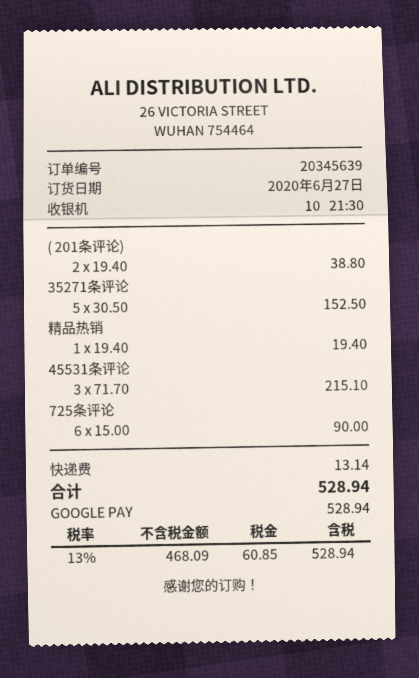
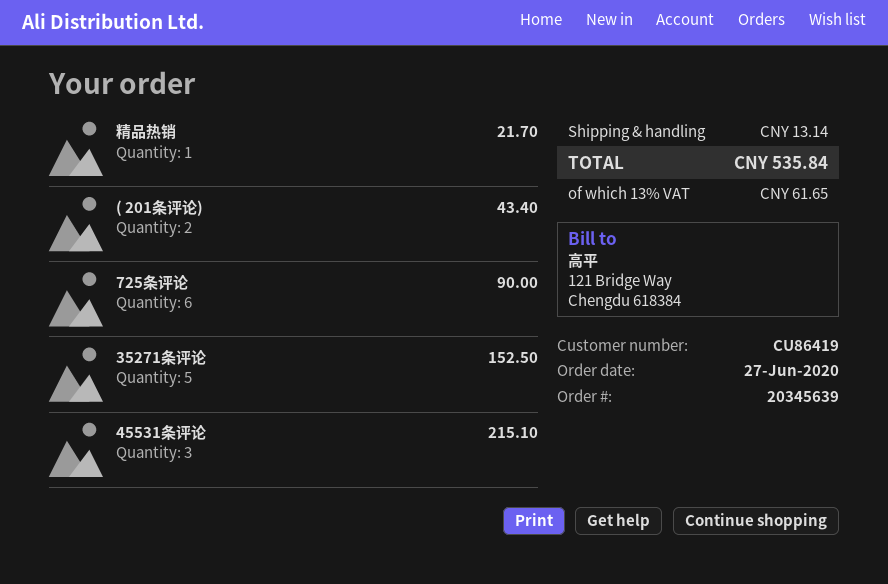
( 201条评论): 2 for 38.80 -> 2 for 43.40
精品热销: 1 for 19.40 -> 1 for 21.70
tax: 13% = 60.85 -> 13% = 61.65
total: 528.94 -> 535.84

